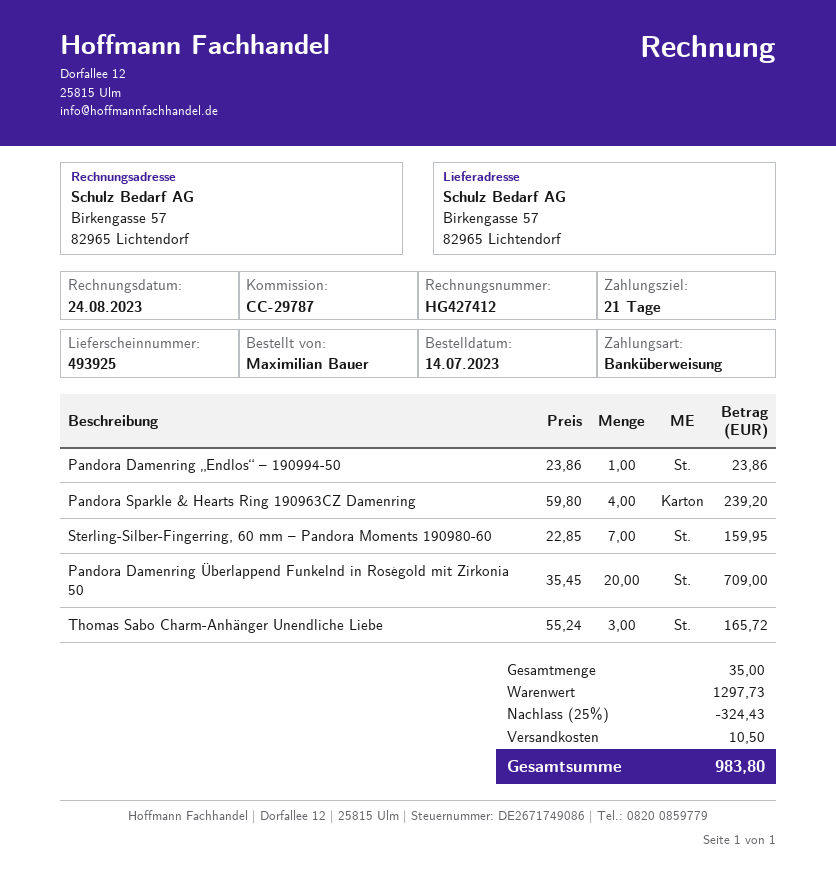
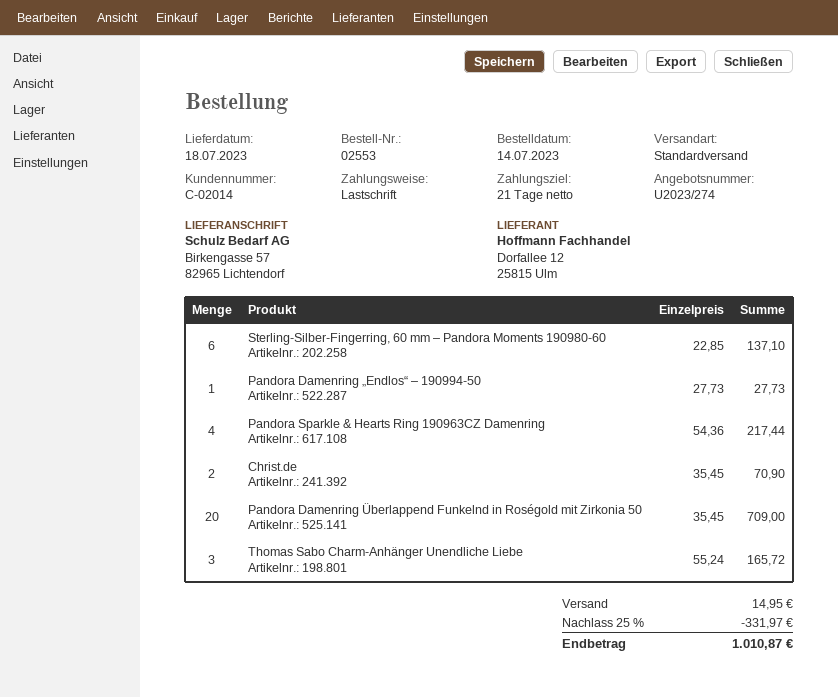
payment method: bank transfer -> direct debit
Pandora Damenring „Endlos“ – 190994‑50: 1 x 23.86 = 23.86 -> 1 x 27.73 = 27.73
Pandora Sparkle & Hearts Ring 190963CZ Damenring: 4 x 59.80 = 239.20 -> 4 x 54.36 = 217.44
Sterling‑Silber‑Fingerring, 60 mm – Pandora Moments 190980-60: 7 x 22.85 = 159.95 -> 6 x 22.85 = 137.10
Christ.de: none -> 2 x 35.45 = 70.90
discount: 25% = 324.43 -> 25% = 331.97
shipping: 10.50 -> 14.95
total: 983.80 -> 1010.87

